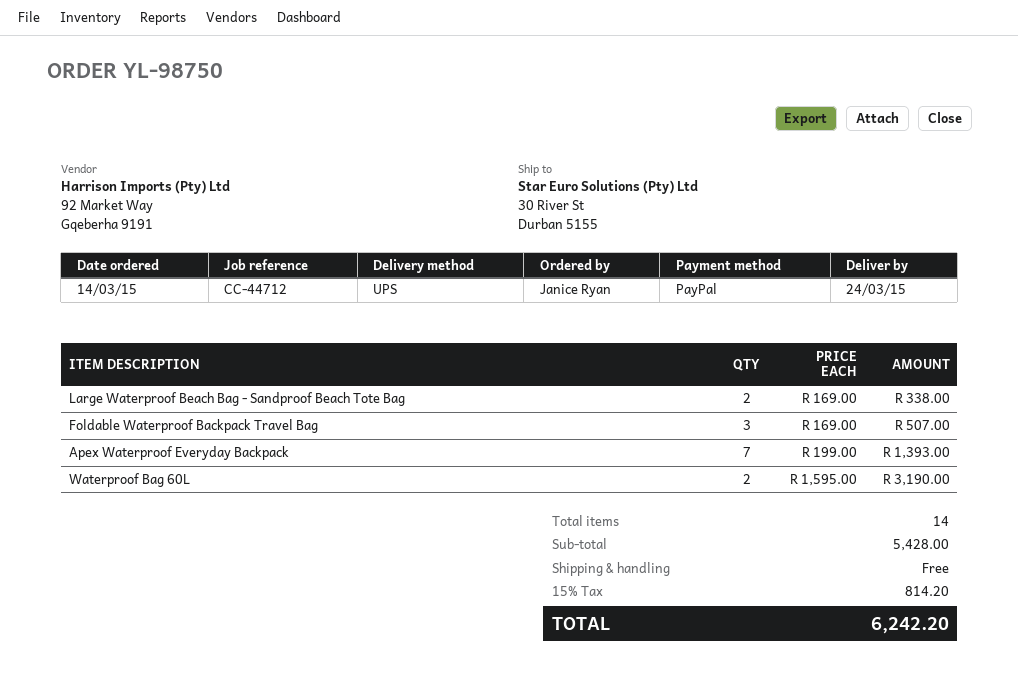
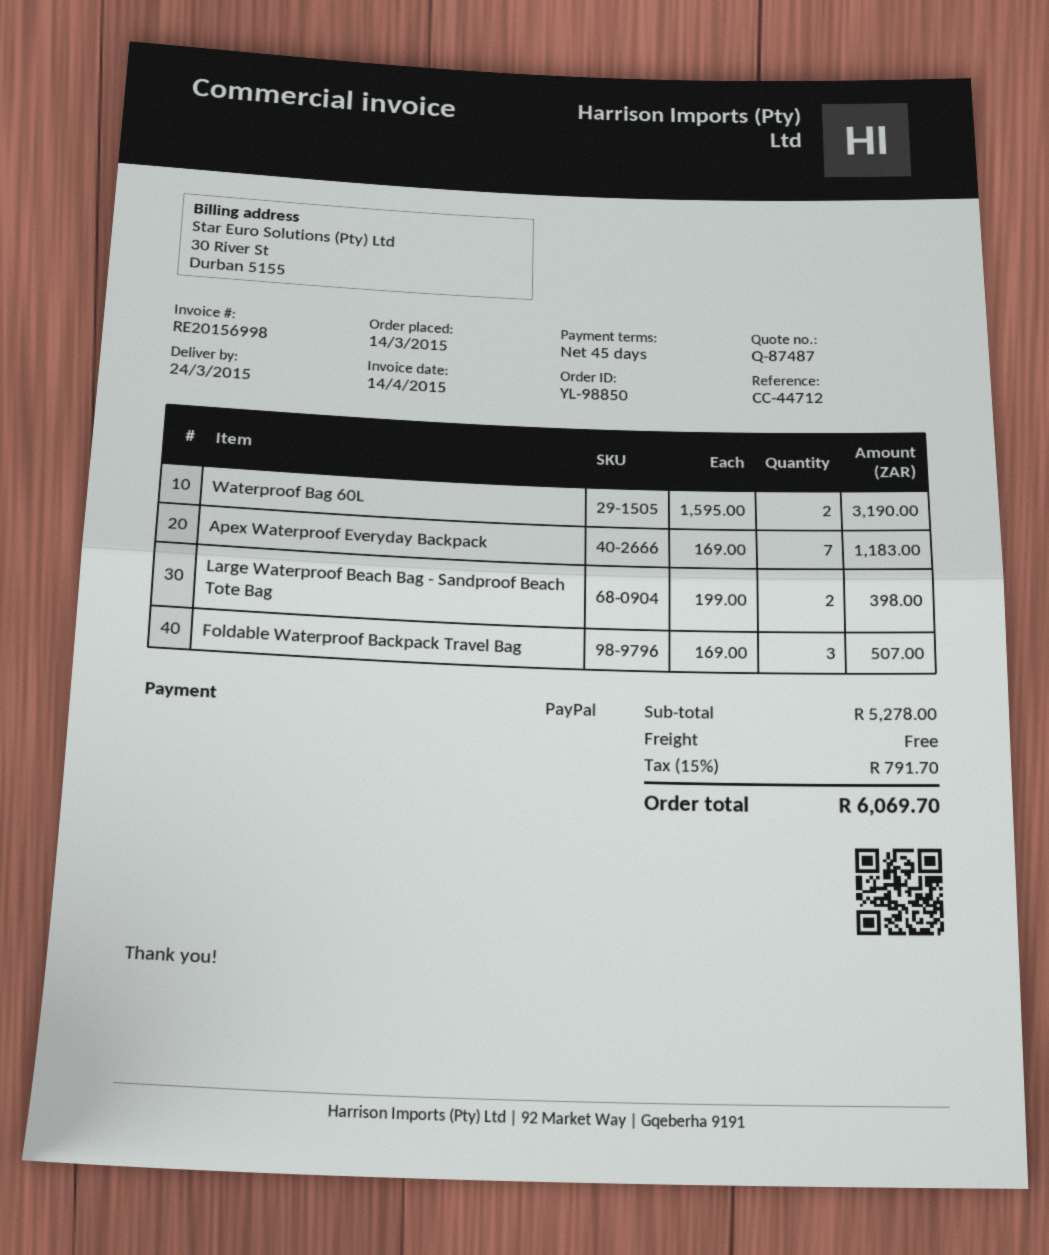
order number: YL-98750 -> YL-98850
Large Waterproof Beach Bag - Sandproof Beach Tote Bag: 2 x 169.00 = 338.00 -> 2 x 199.00 = 398.00
Apex Waterproof Everyday Backpack: 7 x 199.00 = 1393.00 -> 7 x 169.00 = 1183.00
subtotal: 5428.00 -> 5278.00
tax: 15% = 814.20 -> 15% = 791.70
total: 6242.20 -> 6069.70

